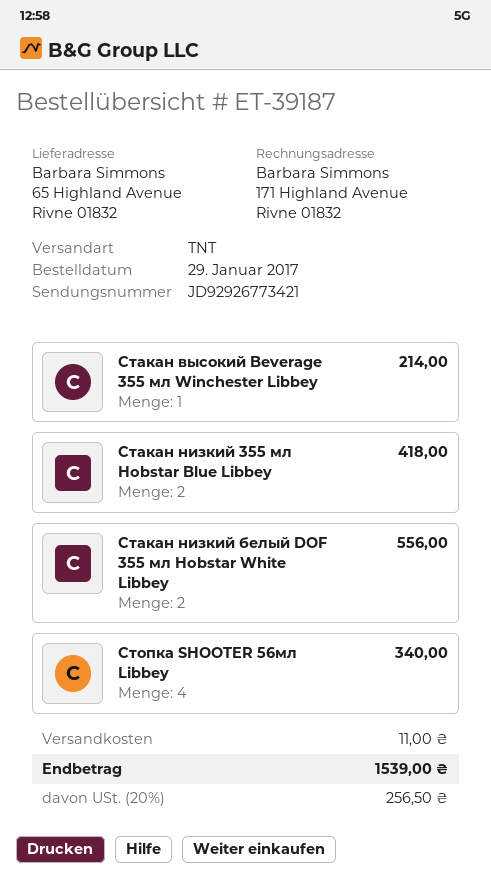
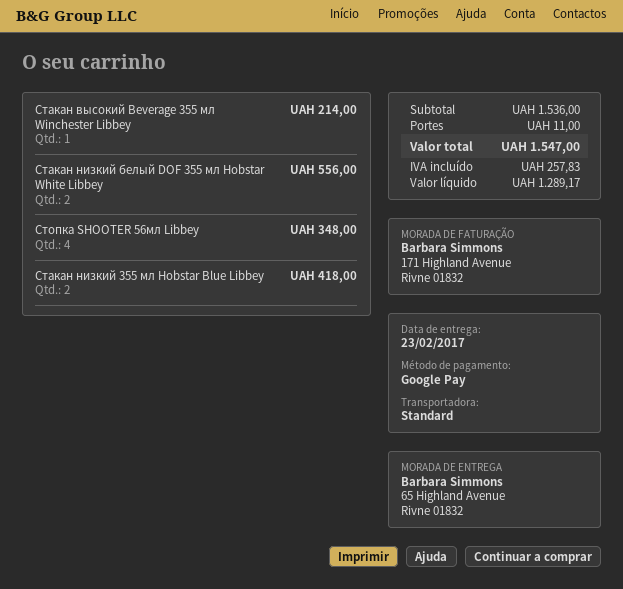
shipping method: TNT -> standard
Стопка SHOOTER 56мл Libbey: 4 for 340.00 -> 4 for 348.00
tax: 256.50 -> 257.83
total: 1539.00 -> 1547.00

